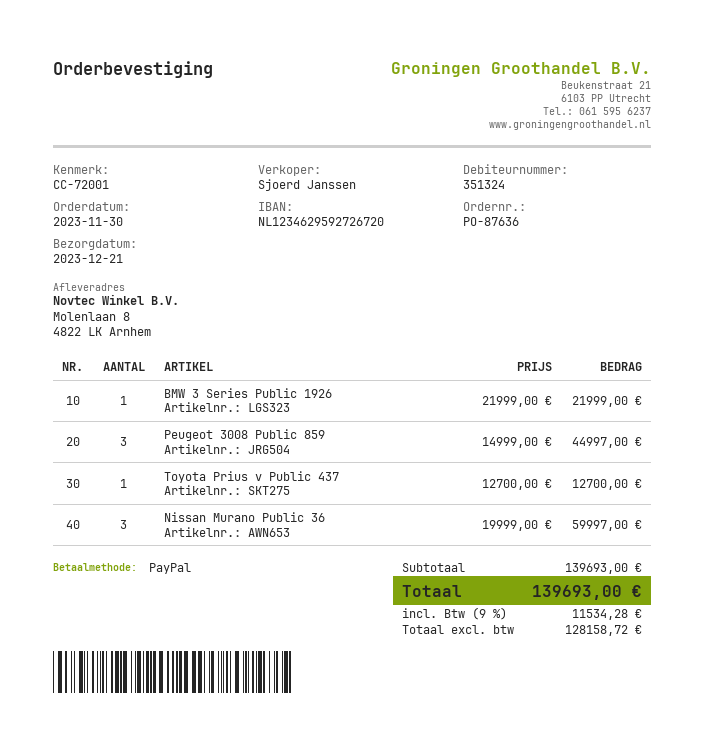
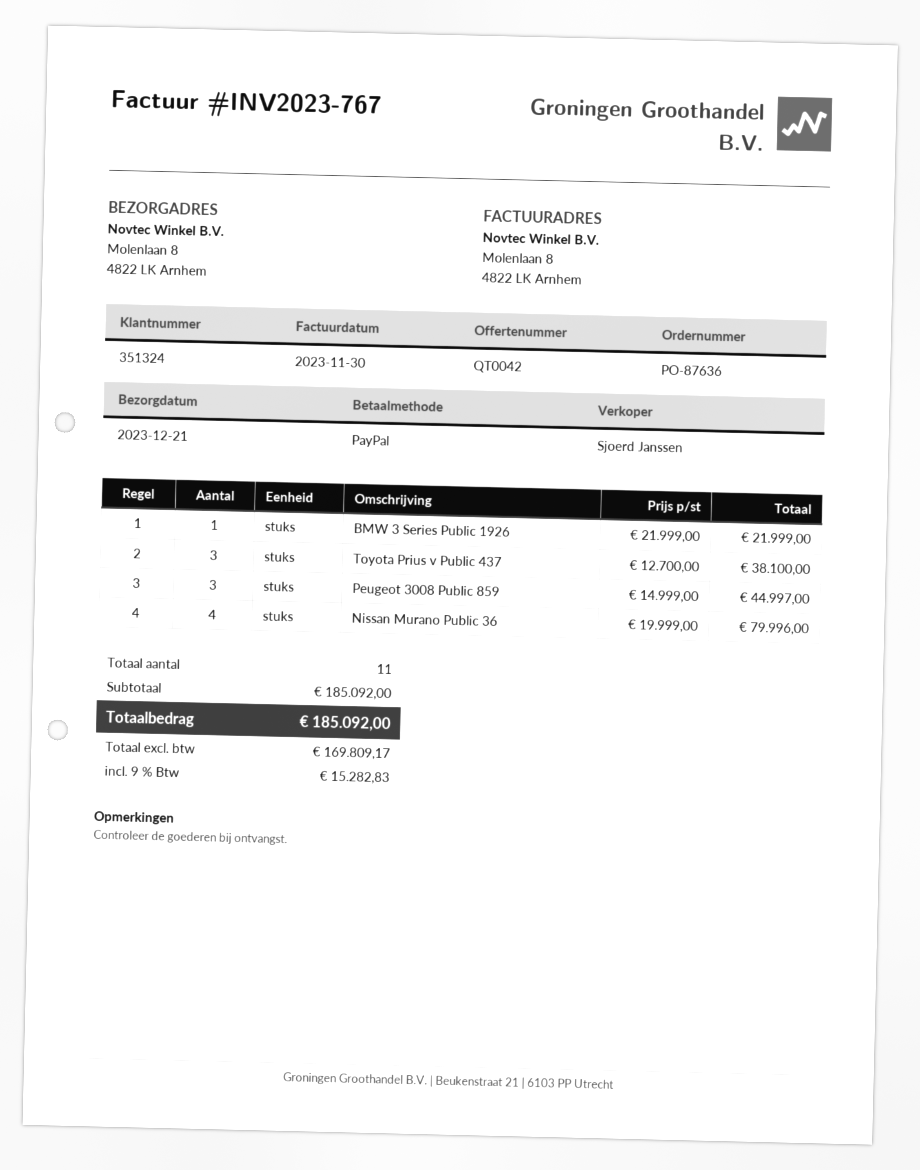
Toyota Prius v Public 437: 1 x 12700.00 = 12700.00 -> 3 x 12700.00 = 38100.00
Nissan Murano Public 36: 3 x 19999.00 = 59997.00 -> 4 x 19999.00 = 79996.00
subtotal: 139693.00 -> 185092.00
net: 128158.72 -> 169809.17
tax: 9% = 11534.28 -> 9% = 15282.83
total: 139693.00 -> 185092.00

